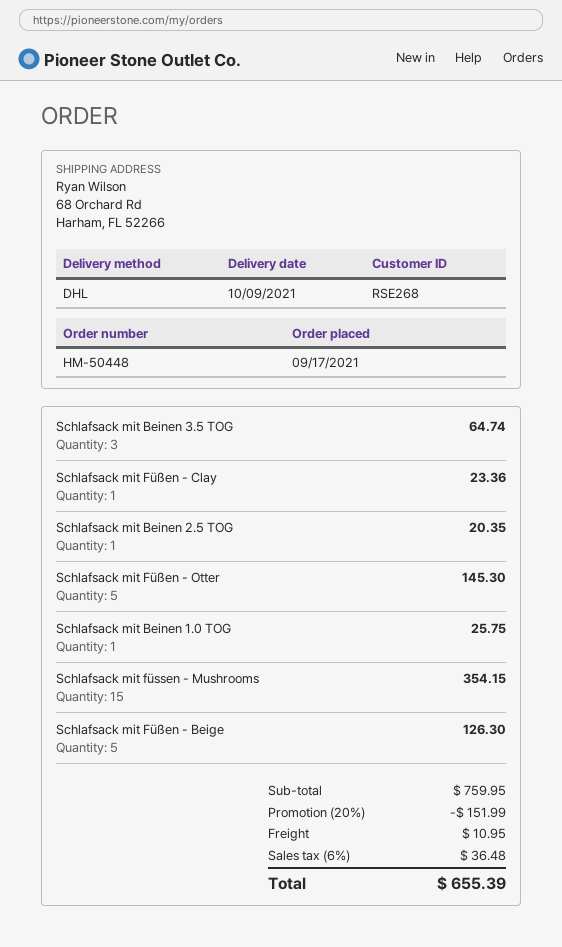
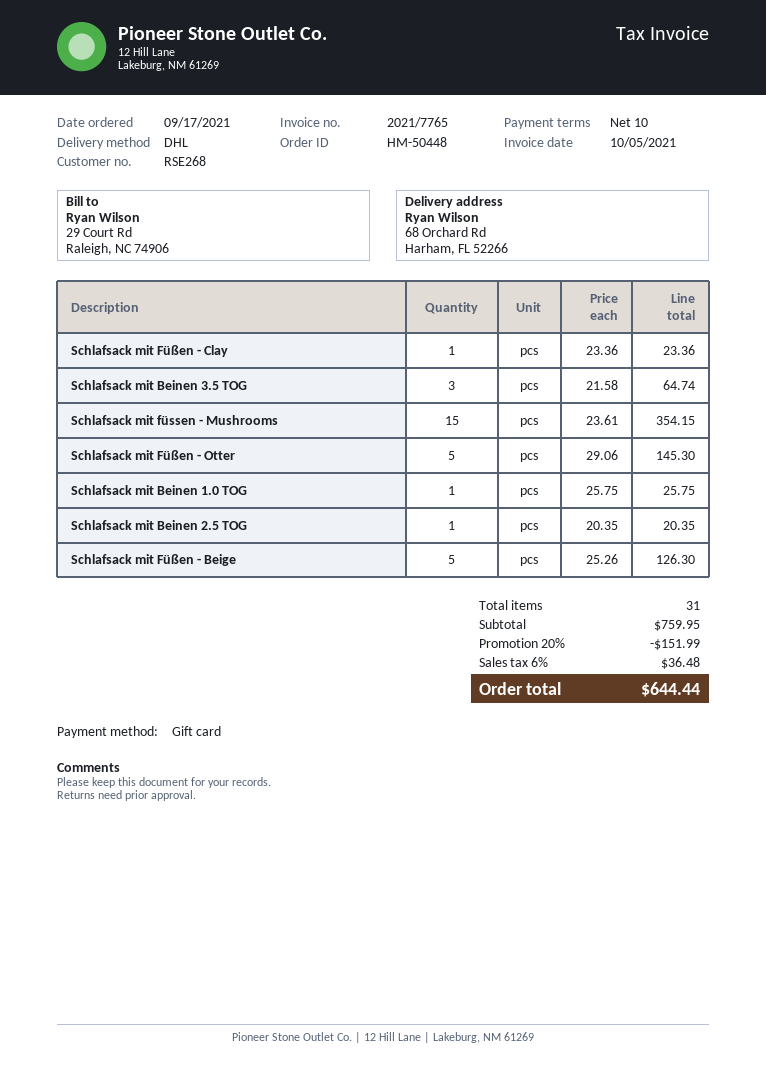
shipping: 10.95 -> none
total: 655.39 -> 644.44

